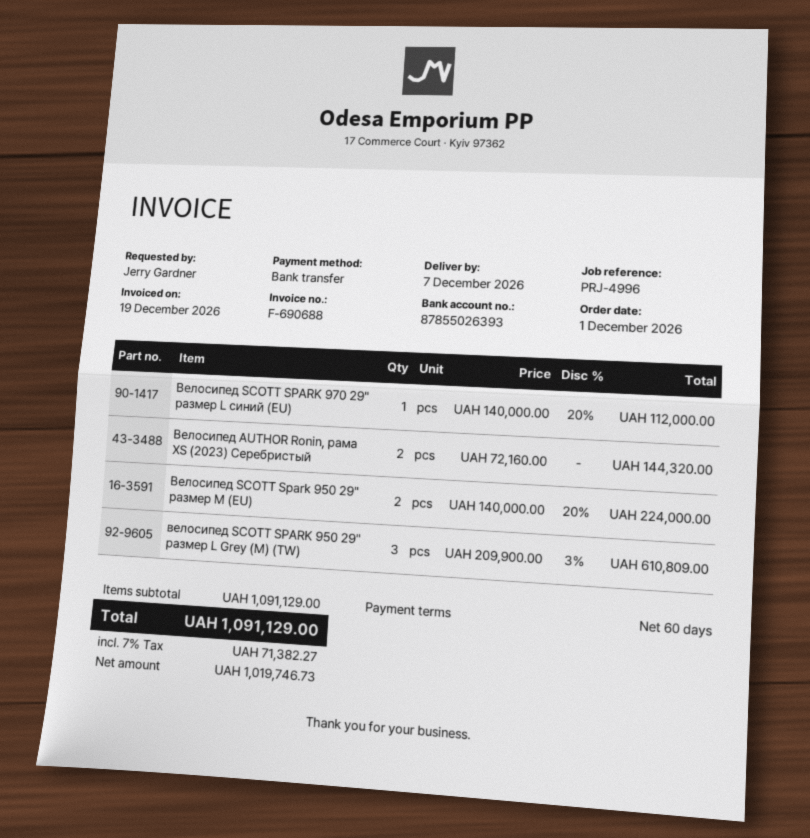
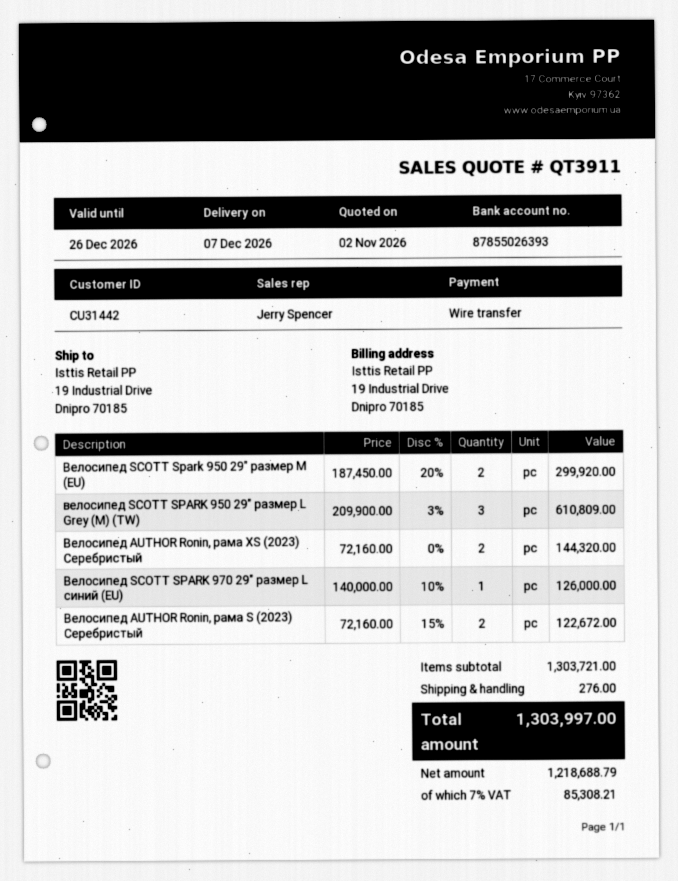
Велосипед SCOTT SPARK 970 29" размер L синий (EU): 1 x 140000.00 - 20% = 112000.00 -> 1 x 140000.00 - 10% = 126000.00
Велосипед SCOTT Spark 950 29" размер М (EU): 2 x 140000.00 - 20% = 224000.00 -> 2 x 187450.00 - 20% = 299920.00
Велосипед AUTHOR Ronin, рама S (2023) Серебристый: none -> 2 x 72160.00 - 15% = 122672.00
subtotal: 1091129.00 -> 1303721.00
shipping: none -> 276.00
net: 1019746.73 -> 1218688.79
tax: 7% = 71382.27 -> 7% = 85308.21
total: 1091129.00 -> 1303997.00

